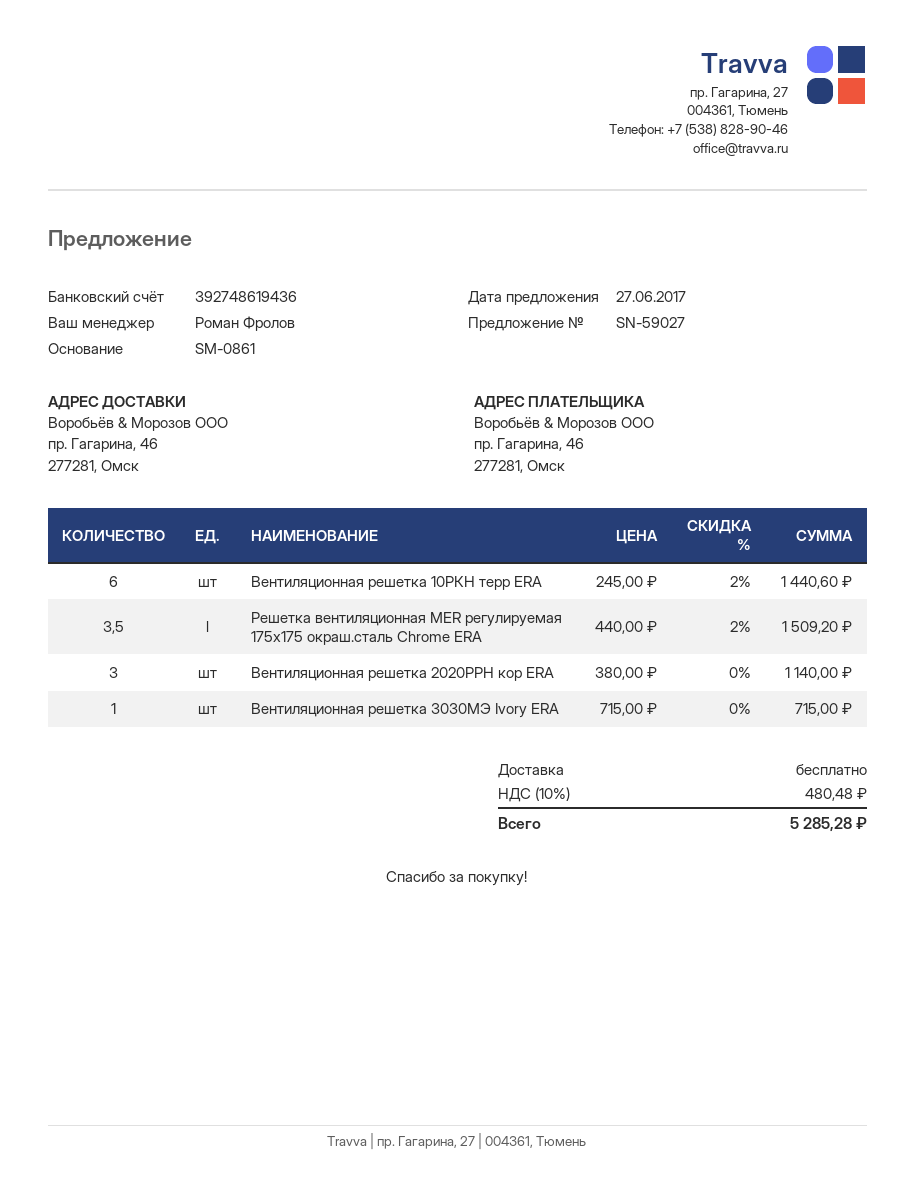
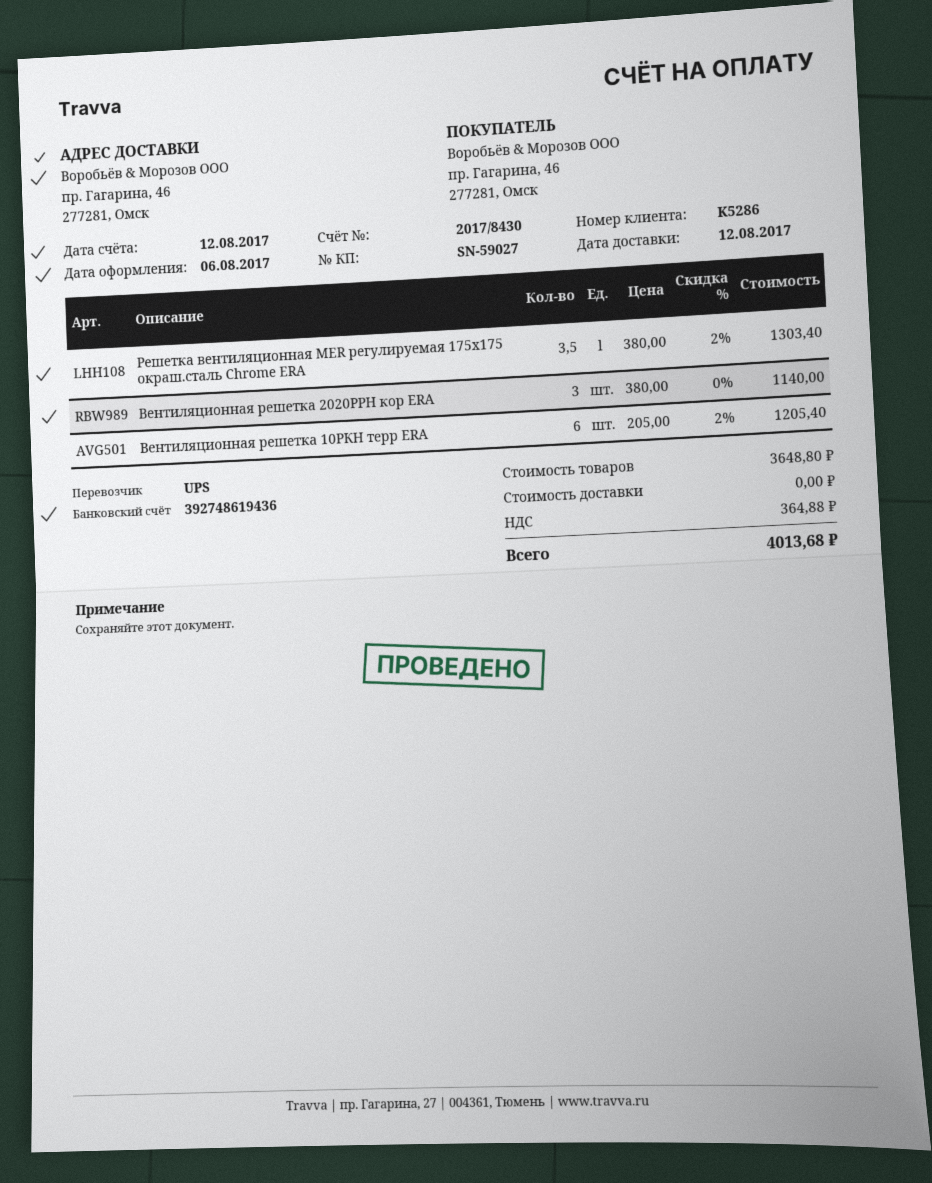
Вентиляционная решетка 10РКН терр ERA: 6 x 245.00 - 2% = 1440.60 -> 6 x 205.00 - 2% = 1205.40
Решетка вентиляционная MER регулируемая 175х175 окраш.сталь Chrome ERA: 3.5 x 440.00 - 2% = 1509.20 -> 3.5 x 380.00 - 2% = 1303.40
Вентиляционная решетка 3030МЭ Ivory ERA: 1 x 715.00 = 715.00 -> none
tax: 480.48 -> 364.88
total: 5285.28 -> 4013.68

